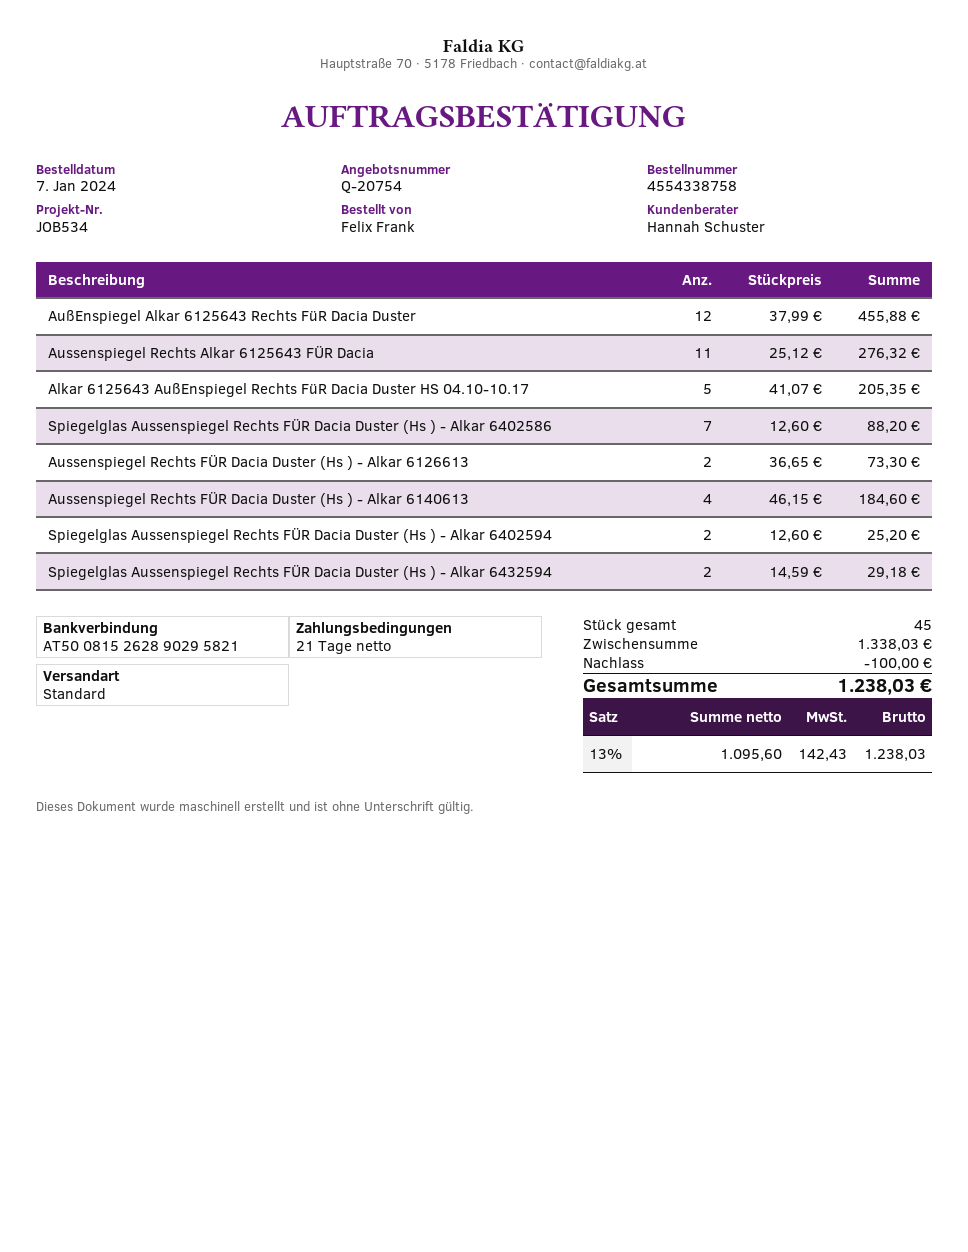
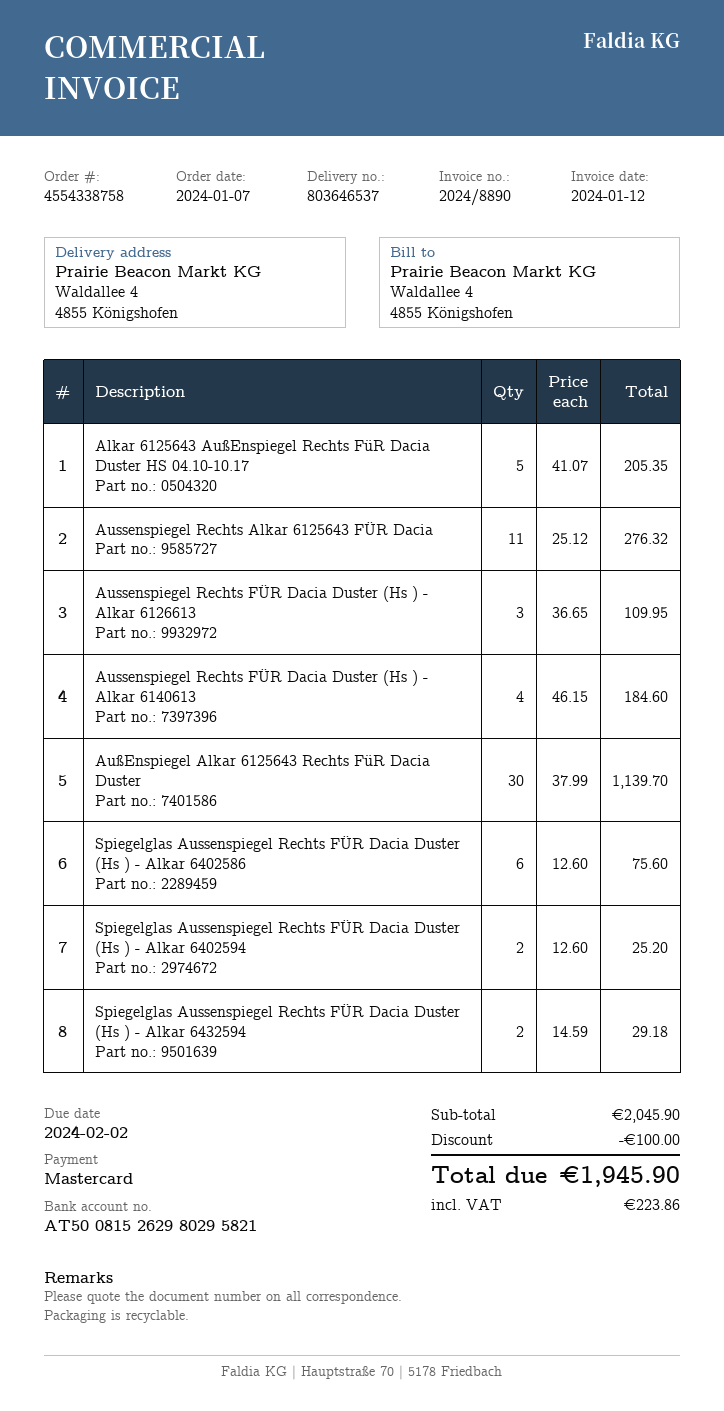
bank account: AT500815262890295821 -> AT500815262980295821
AußEnspiegel Alkar 6125643 Rechts FüR Dacia Duster: 12 x 37.99 = 455.88 -> 30 x 37.99 = 1139.70
Spiegelglas Aussenspiegel Rechts FÜR Dacia Duster (Hs ) - Alkar 6402586: 7 x 12.60 = 88.20 -> 6 x 12.60 = 75.60
Aussenspiegel Rechts FÜR Dacia Duster (Hs ) - Alkar 6126613: 2 x 36.65 = 73.30 -> 3 x 36.65 = 109.95
subtotal: 1338.03 -> 2045.90
tax: 142.43 -> 223.86
total: 1238.03 -> 1945.90

